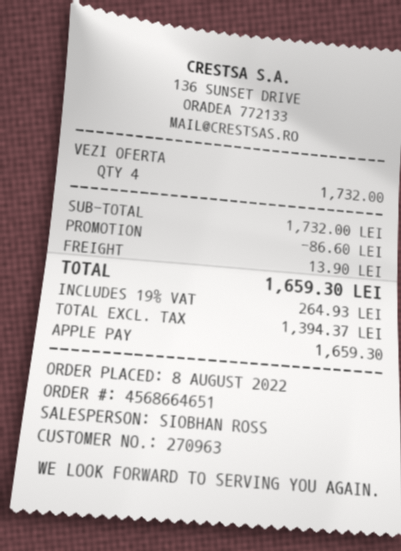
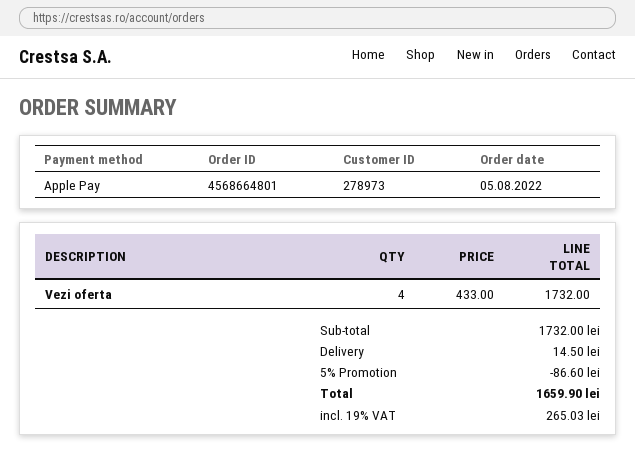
order number: 4568664651 -> 4568664801
order date: 2022-08-08 -> 2022-08-05
customer number: 270963 -> 278973
shipping: 13.90 -> 14.50
tax: 19% = 264.93 -> 19% = 265.03
total: 1659.30 -> 1659.90

